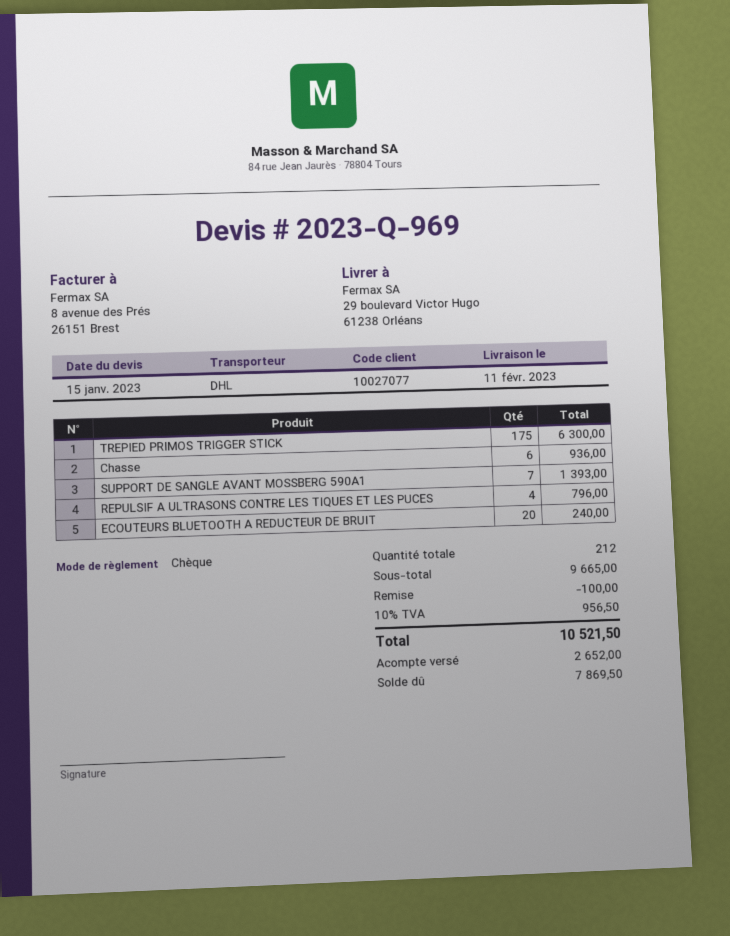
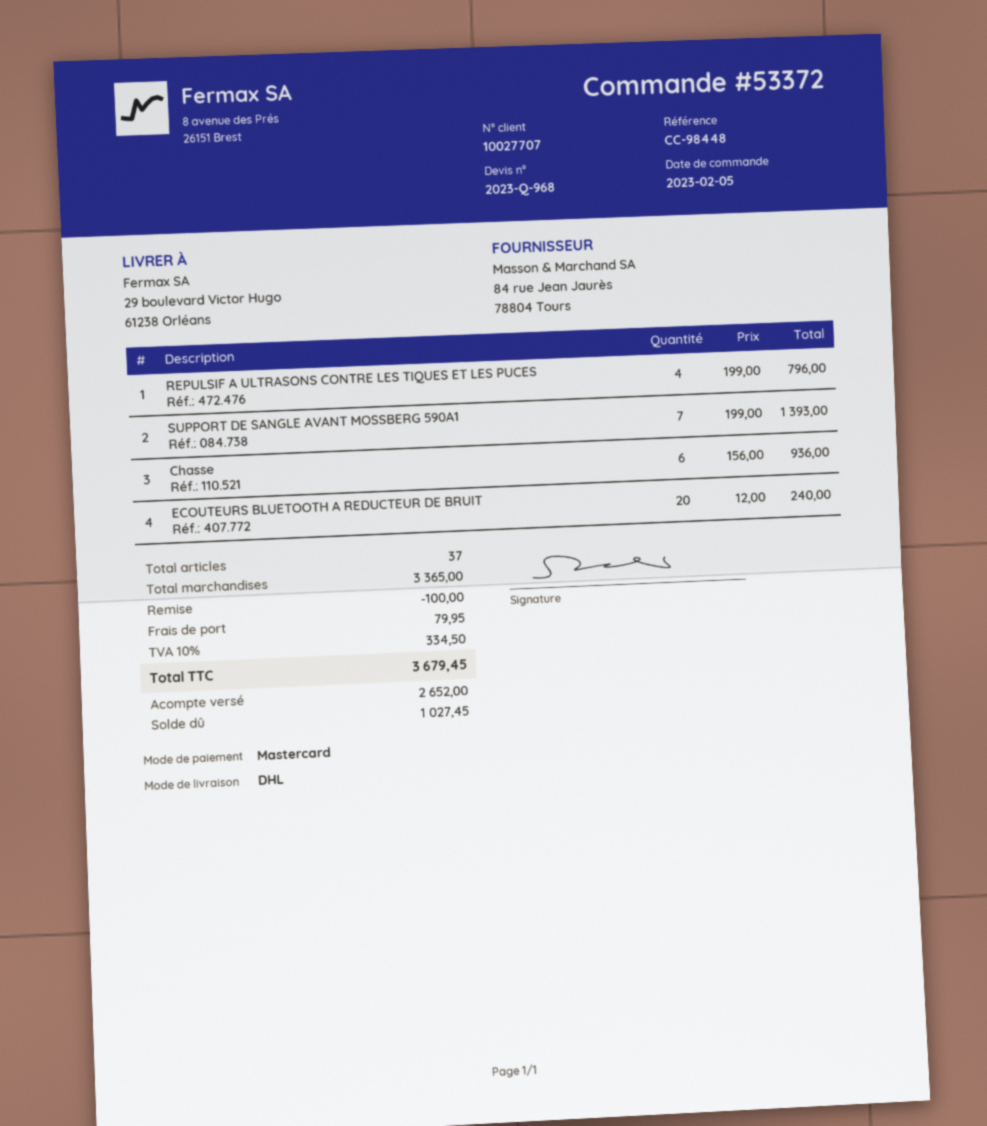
quote number: 2023-Q-969 -> 2023-Q-968
customer number: 10027077 -> 10027707
payment method: cheque -> Mastercard
TREPIED PRIMOS TRIGGER STICK: 175 for 6300.00 -> none
total quantity: 212 -> 37
subtotal: 9665.00 -> 3365.00
shipping: none -> 79.95
tax: 10% = 956.50 -> 10% = 334.50
total: 10521.50 -> 3679.45
balance: 7869.50 -> 1027.45

